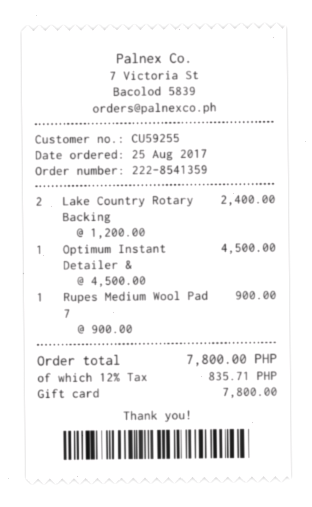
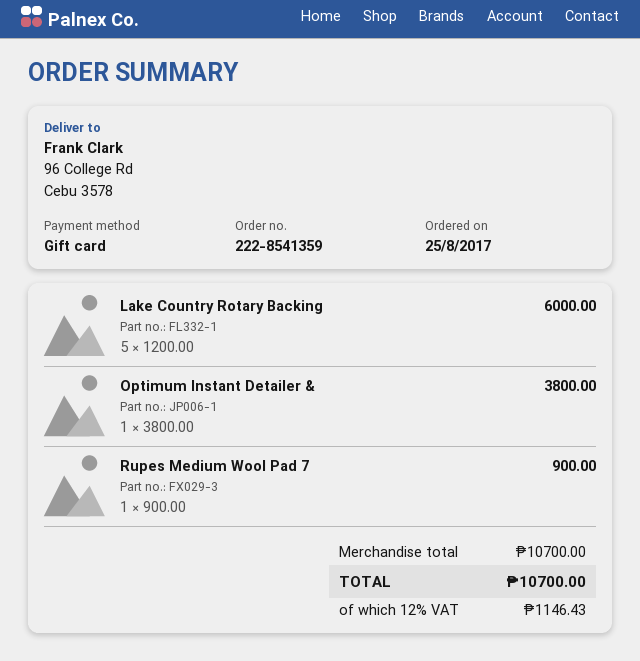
Lake Country Rotary Backing: 2 x 1200.00 = 2400.00 -> 5 x 1200.00 = 6000.00
Optimum Instant Detailer &: 1 x 4500.00 = 4500.00 -> 1 x 3800.00 = 3800.00
tax: 12% = 835.71 -> 12% = 1146.43
total: 7800.00 -> 10700.00

